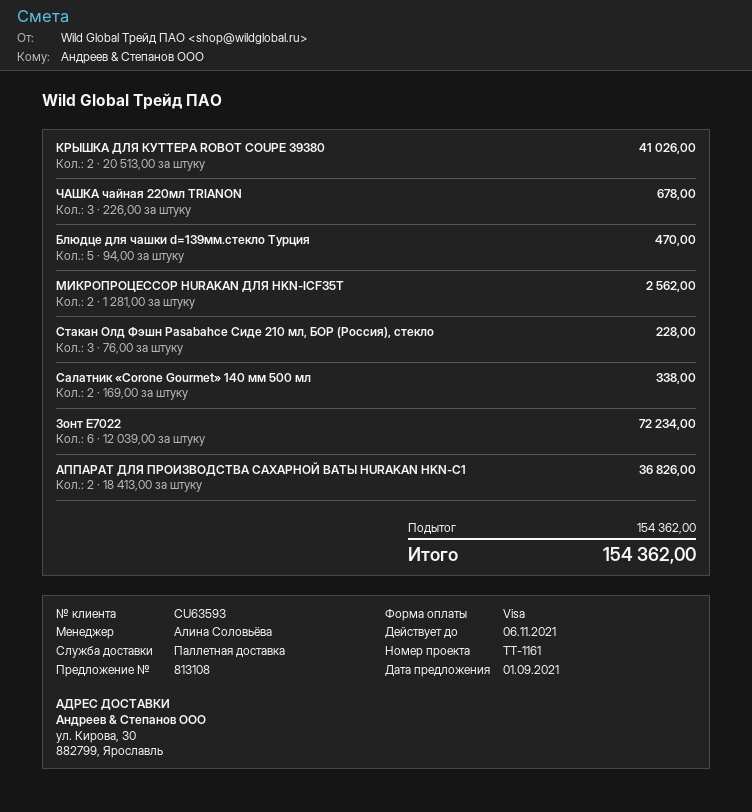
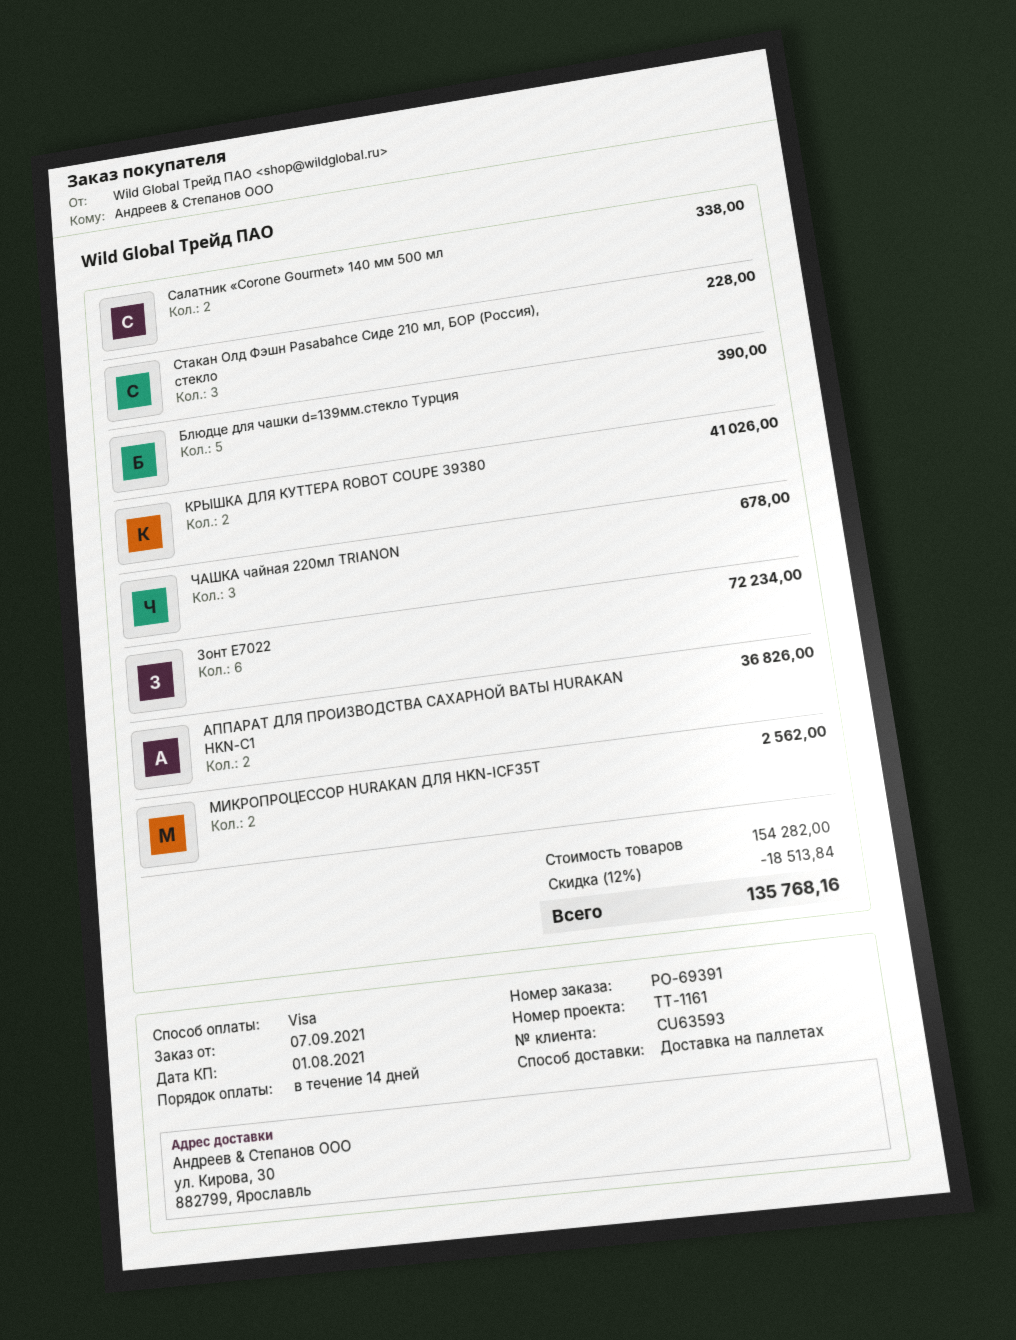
quote date: 2021-09-01 -> 2021-08-01
Блюдце для чашки d=139мм.стекло Турция: 5 for 470.00 -> 5 for 390.00
subtotal: 154362.00 -> 154282.00
discount: none -> 12% = 18513.84
total: 154362.00 -> 135768.16

